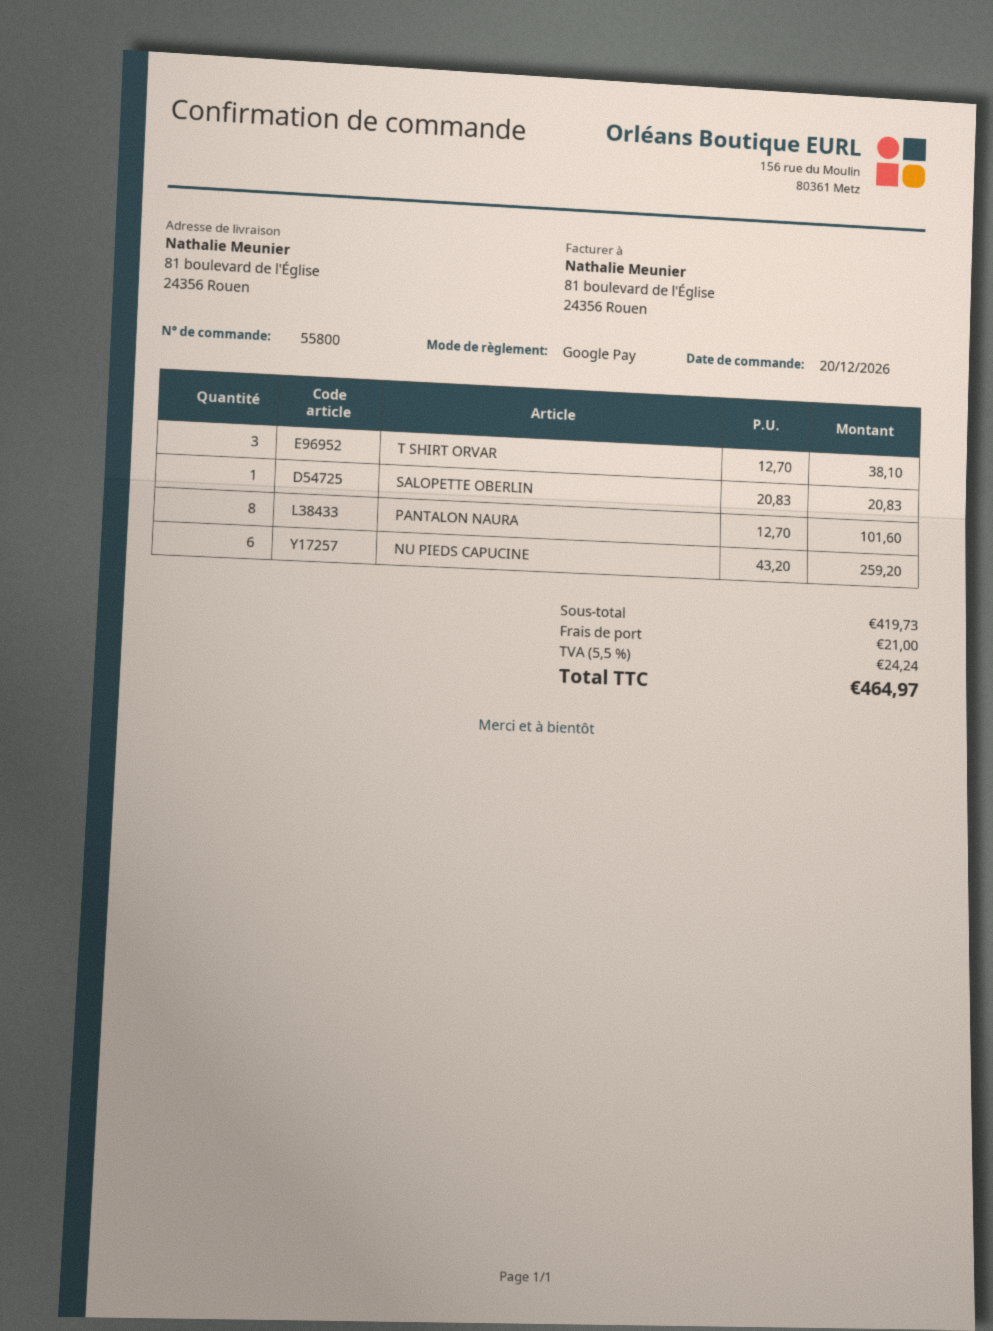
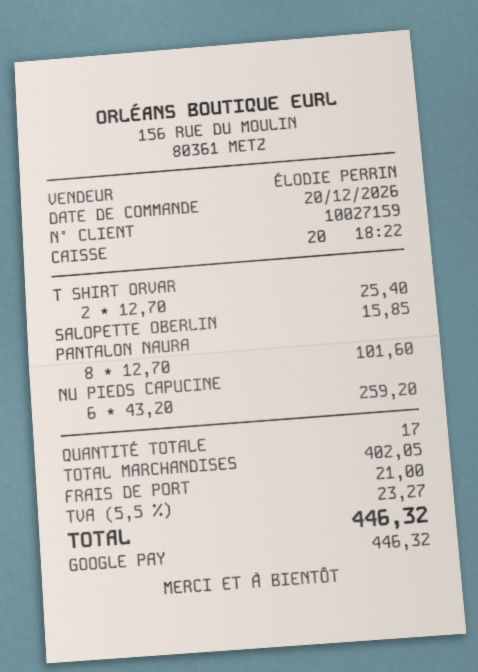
T SHIRT ORVAR: 3 x 12.70 = 38.10 -> 2 x 12.70 = 25.40
SALOPETTE OBERLIN: 1 x 20.83 = 20.83 -> 1 x 15.85 = 15.85
subtotal: 419.73 -> 402.05
tax: 5.5% = 24.24 -> 5.5% = 23.27
total: 464.97 -> 446.32

